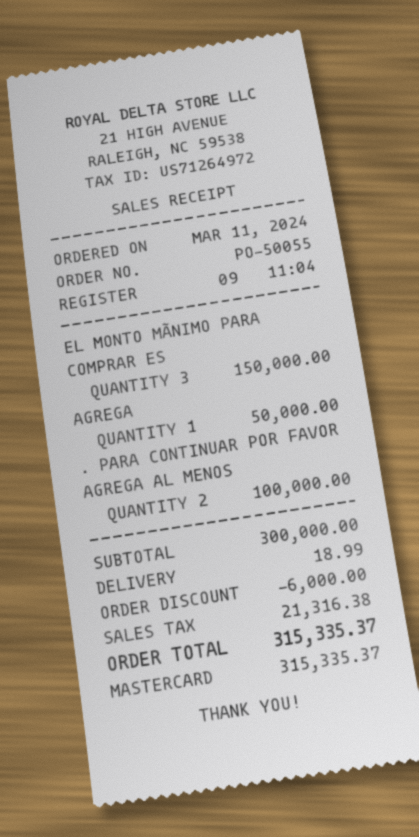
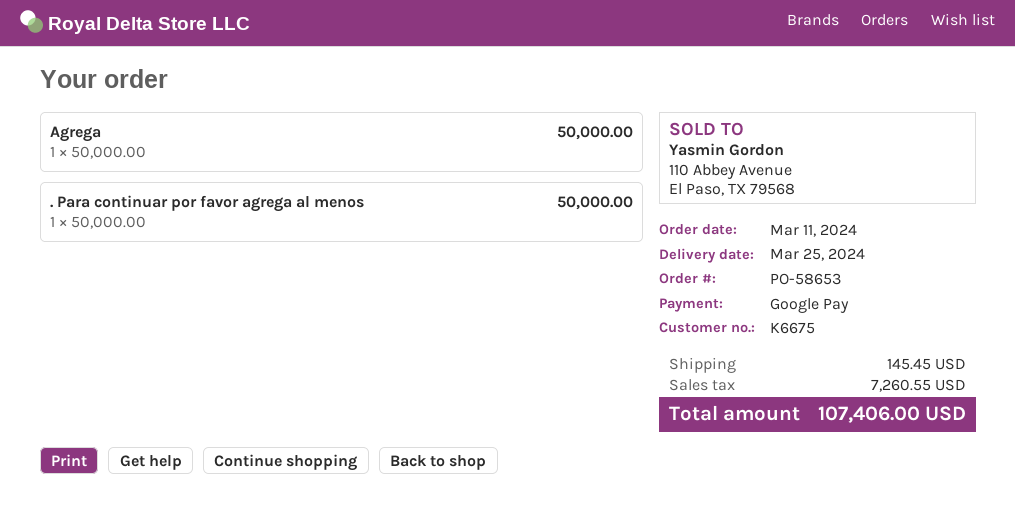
order number: PO-50055 -> PO-58653
payment method: Mastercard -> Google Pay
EL MONTO MÃNIMO PARA COMPRAR ES: 3 for 150000.00 -> none
. PARA CONTINUAR POR FAVOR AGREGA AL MENOS: 2 for 100000.00 -> 1 for 50000.00
discount: 6000.00 -> none
shipping: 18.99 -> 145.45
tax: 21316.38 -> 7260.55
total: 315335.37 -> 107406.00

